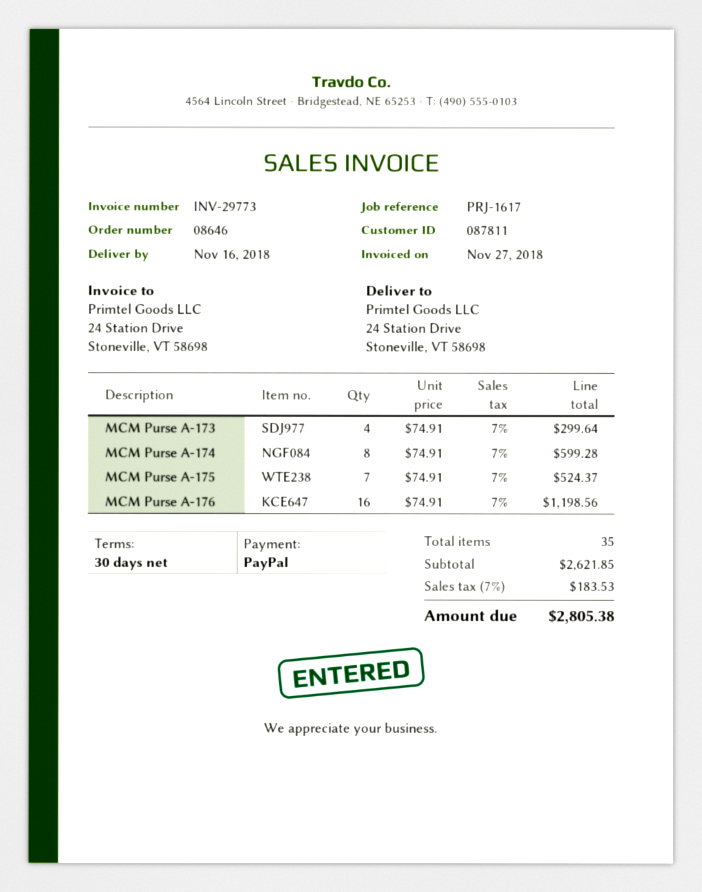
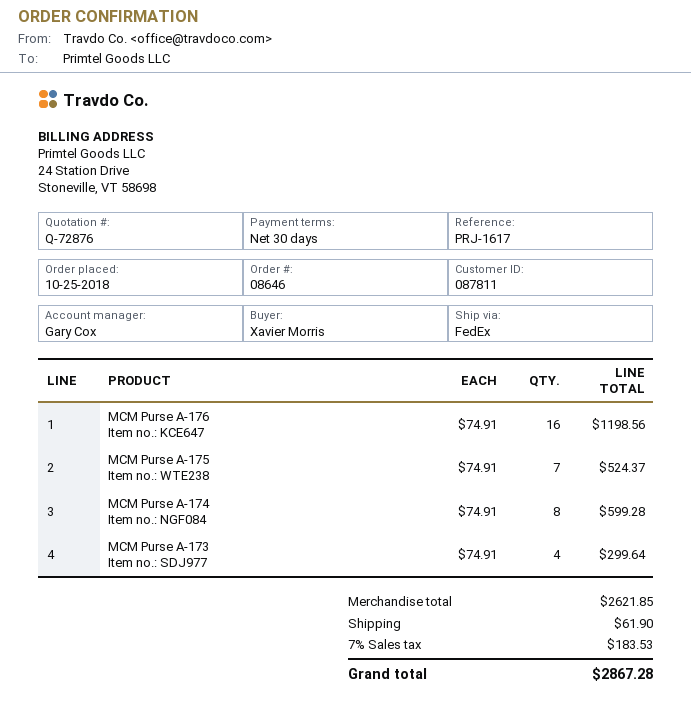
shipping: none -> 61.90
total: 2805.38 -> 2867.28

